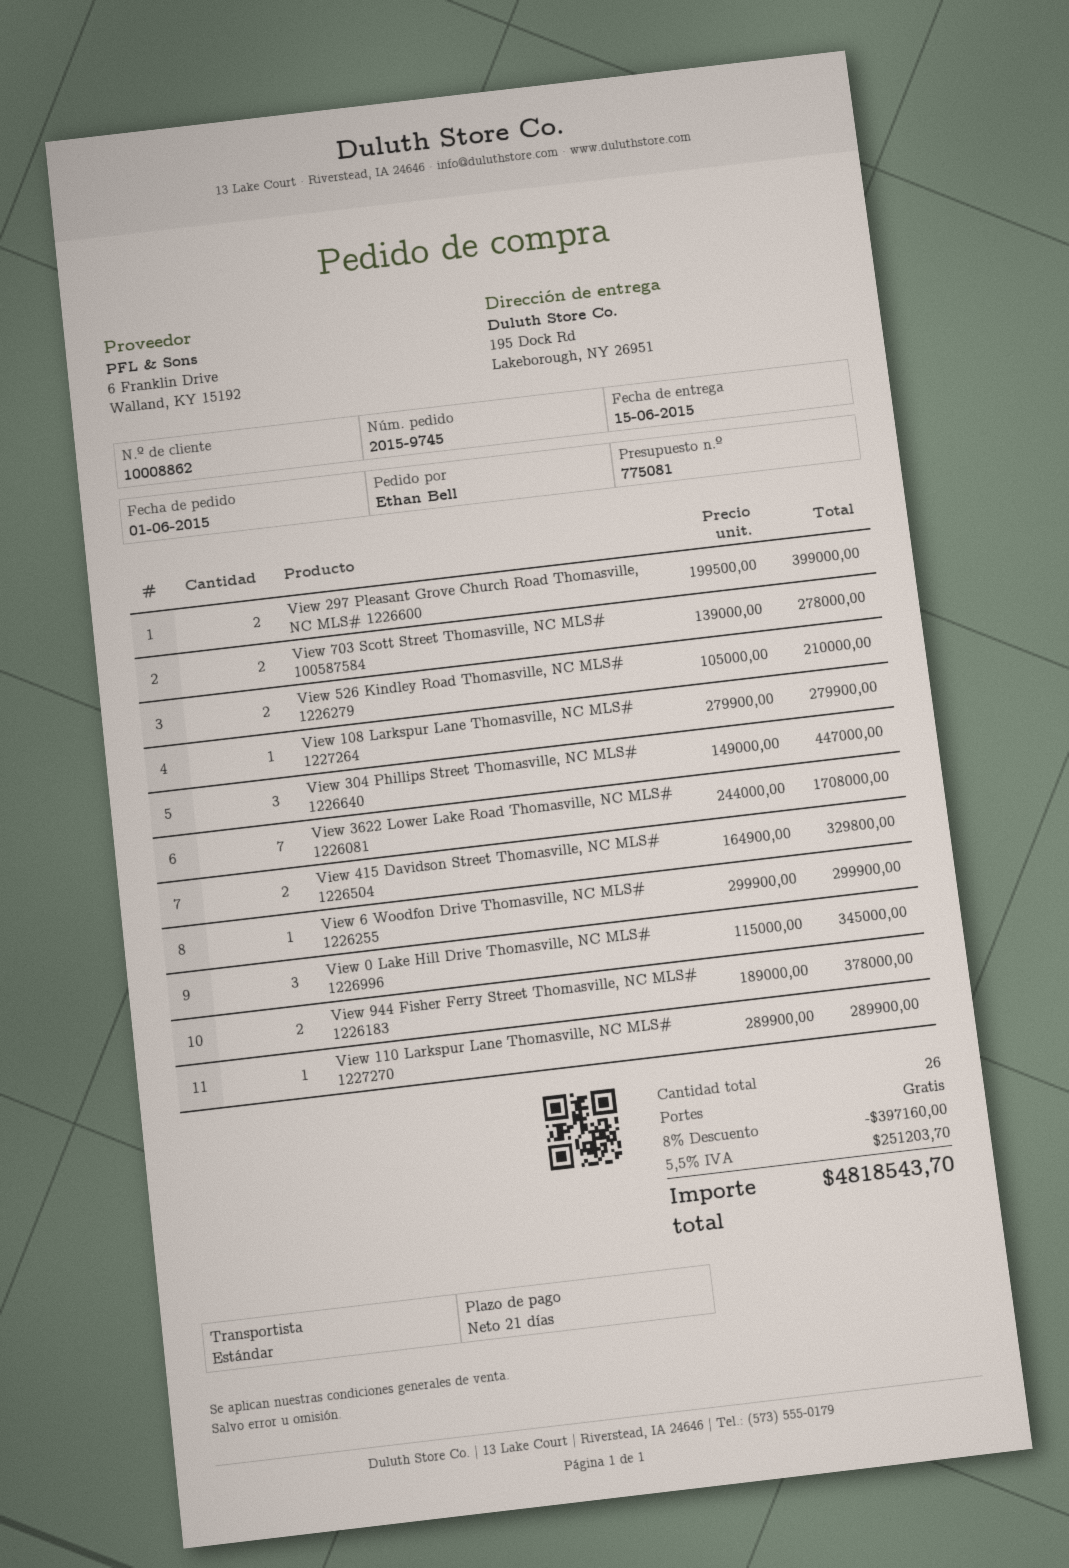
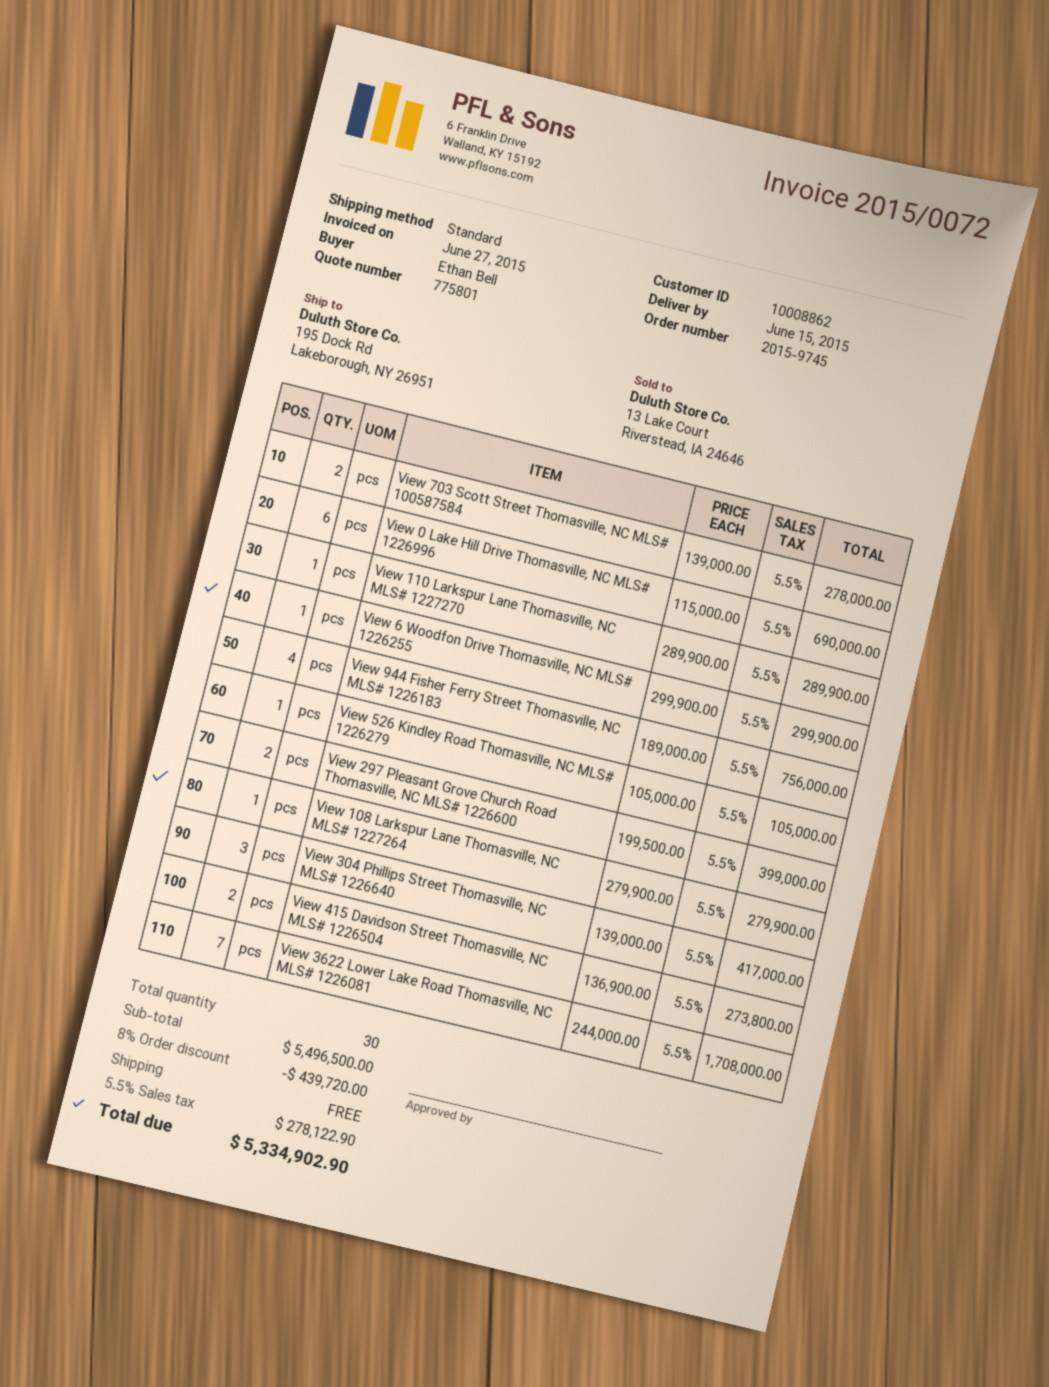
quote number: 775081 -> 775801
View 526 Kindley Road Thomasville, NC MLS# 1226279: 2 x 105000.00 = 210000.00 -> 1 x 105000.00 = 105000.00
View 304 Phillips Street Thomasville, NC MLS# 1226640: 3 x 149000.00 = 447000.00 -> 3 x 139000.00 = 417000.00
View 415 Davidson Street Thomasville, NC MLS# 1226504: 2 x 164900.00 = 329800.00 -> 2 x 136900.00 = 273800.00
View 0 Lake Hill Drive Thomasville, NC MLS# 1226996: 3 x 115000.00 = 345000.00 -> 6 x 115000.00 = 690000.00
View 944 Fisher Ferry Street Thomasville, NC MLS# 1226183: 2 x 189000.00 = 378000.00 -> 4 x 189000.00 = 756000.00
total quantity: 26 -> 30
discount: 8% = 397160.00 -> 8% = 439720.00
tax: 5.5% = 251203.70 -> 5.5% = 278122.90
total: 4818543.70 -> 5334902.90

